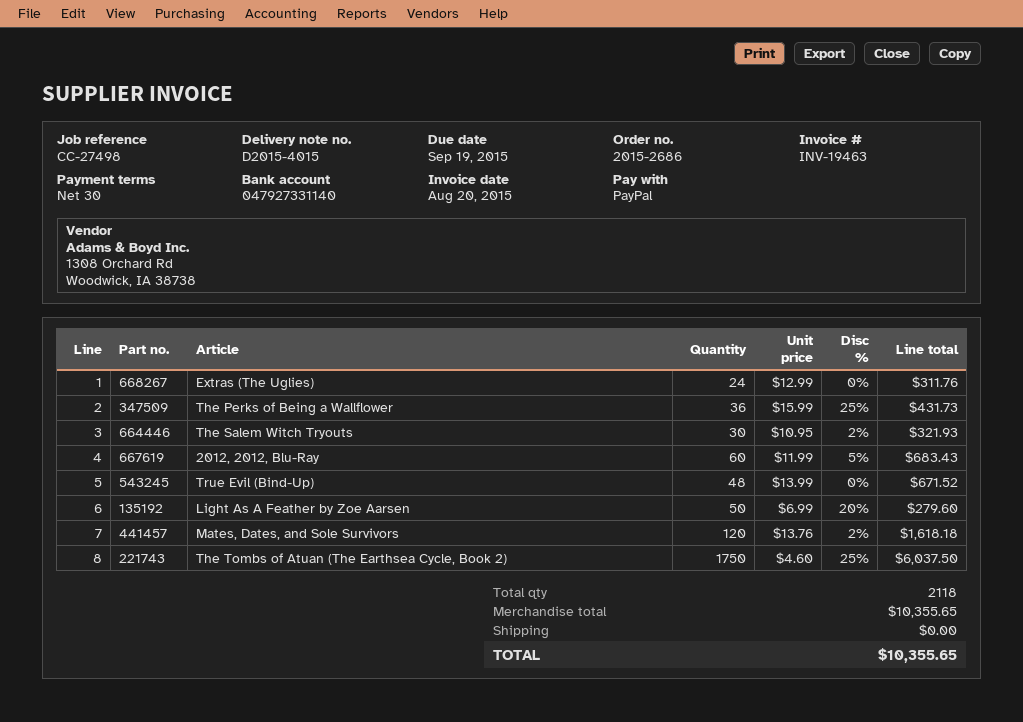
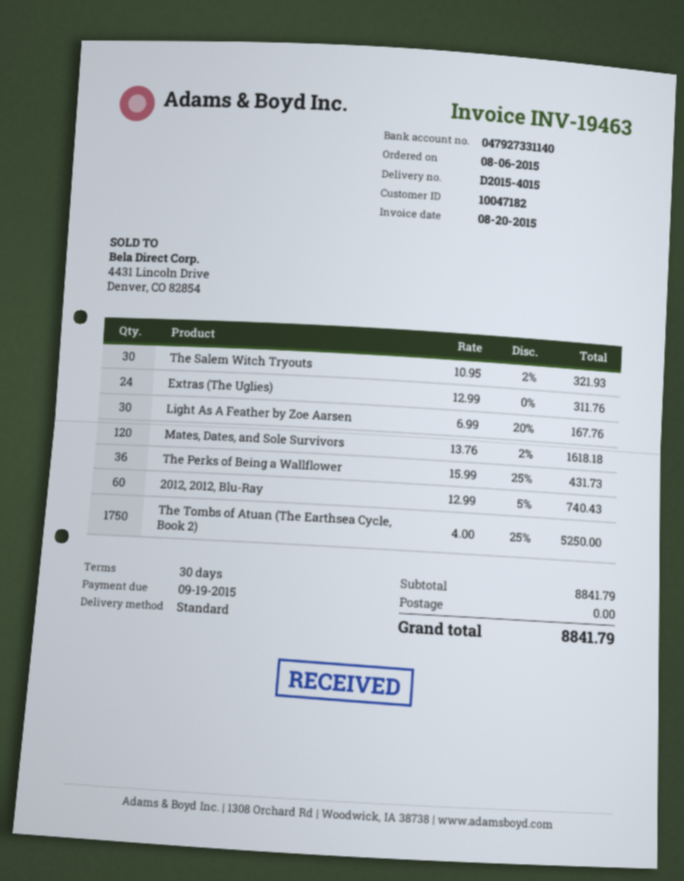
2012, 2012, Blu-Ray: 60 x 11.99 - 5% = 683.43 -> 60 x 12.99 - 5% = 740.43
True Evil (Bind-Up): 48 x 13.99 = 671.52 -> none
Light As A Feather by Zoe Aarsen: 50 x 6.99 - 20% = 279.60 -> 30 x 6.99 - 20% = 167.76
The Tombs of Atuan (The Earthsea Cycle, Book 2): 1750 x 4.60 - 25% = 6037.50 -> 1750 x 4.00 - 25% = 5250.00
subtotal: 10355.65 -> 8841.79
total: 10355.65 -> 8841.79

